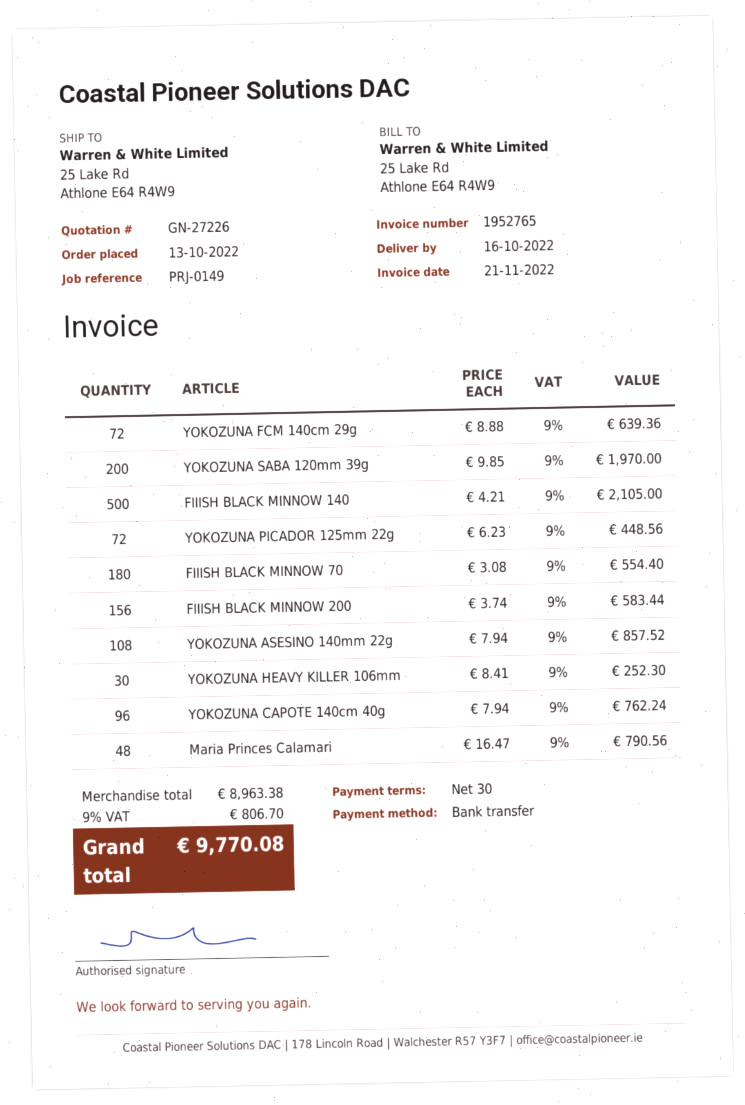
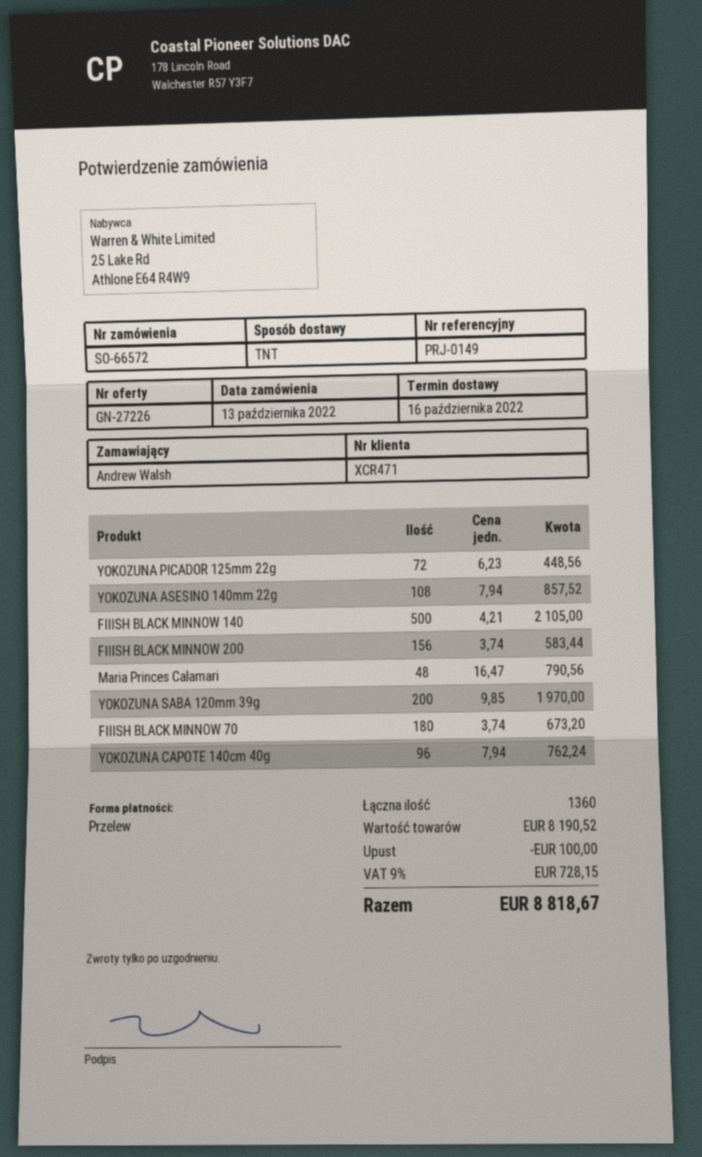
YOKOZUNA FCM 140cm 29g: 72 x 8.88 = 639.36 -> none
FIIISH BLACK MINNOW 70: 180 x 3.08 = 554.40 -> 180 x 3.74 = 673.20
YOKOZUNA HEAVY KILLER 106mm: 30 x 8.41 = 252.30 -> none
subtotal: 8963.38 -> 8190.52
discount: none -> 100.00
tax: 9% = 806.70 -> 9% = 728.15
total: 9770.08 -> 8818.67

